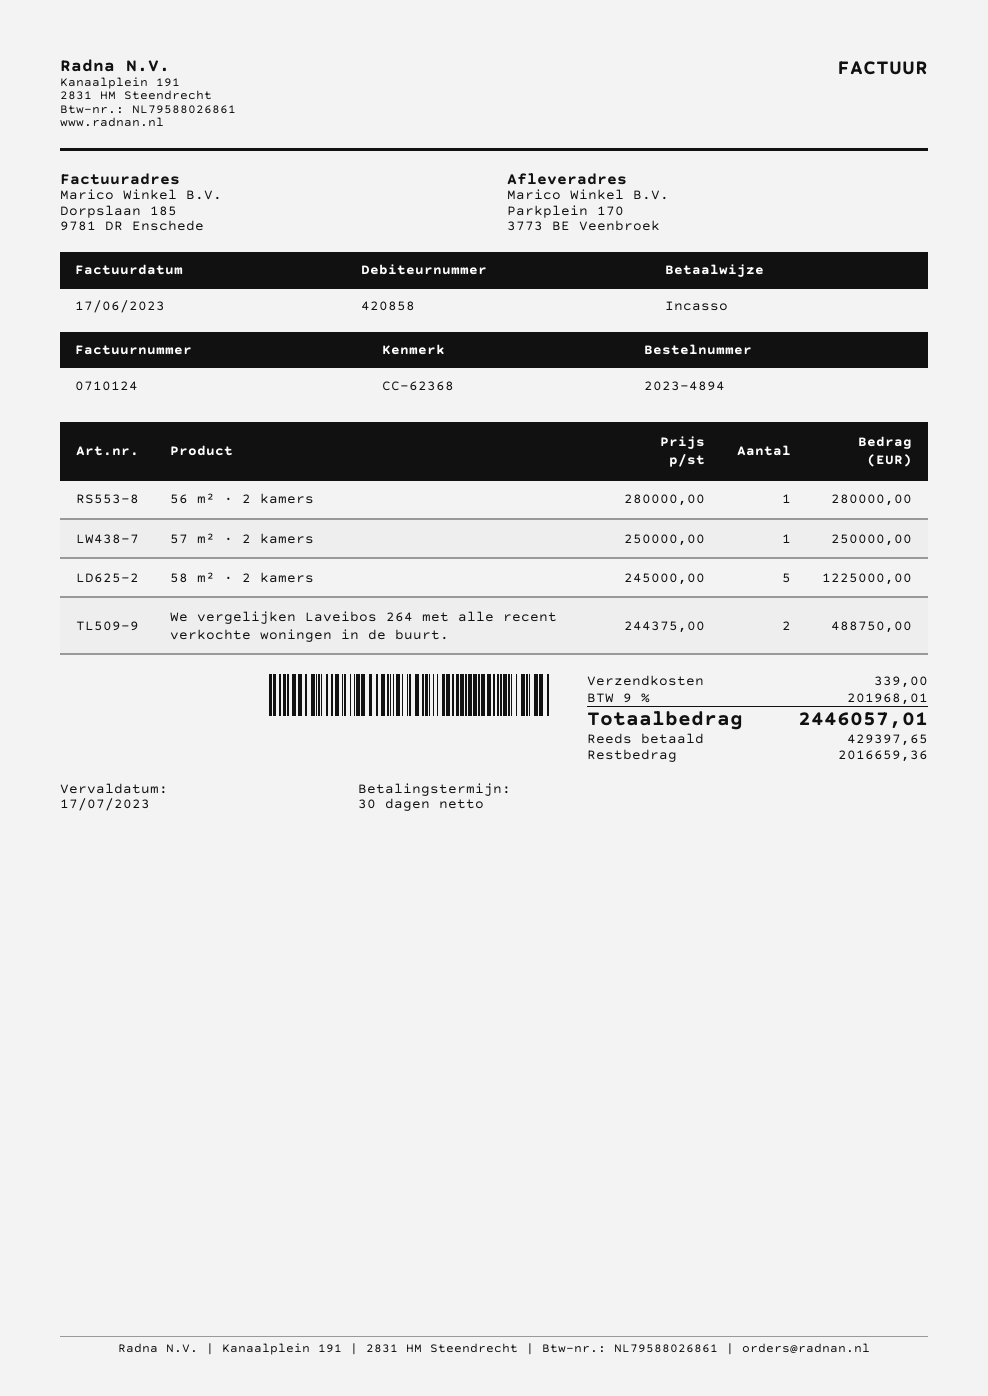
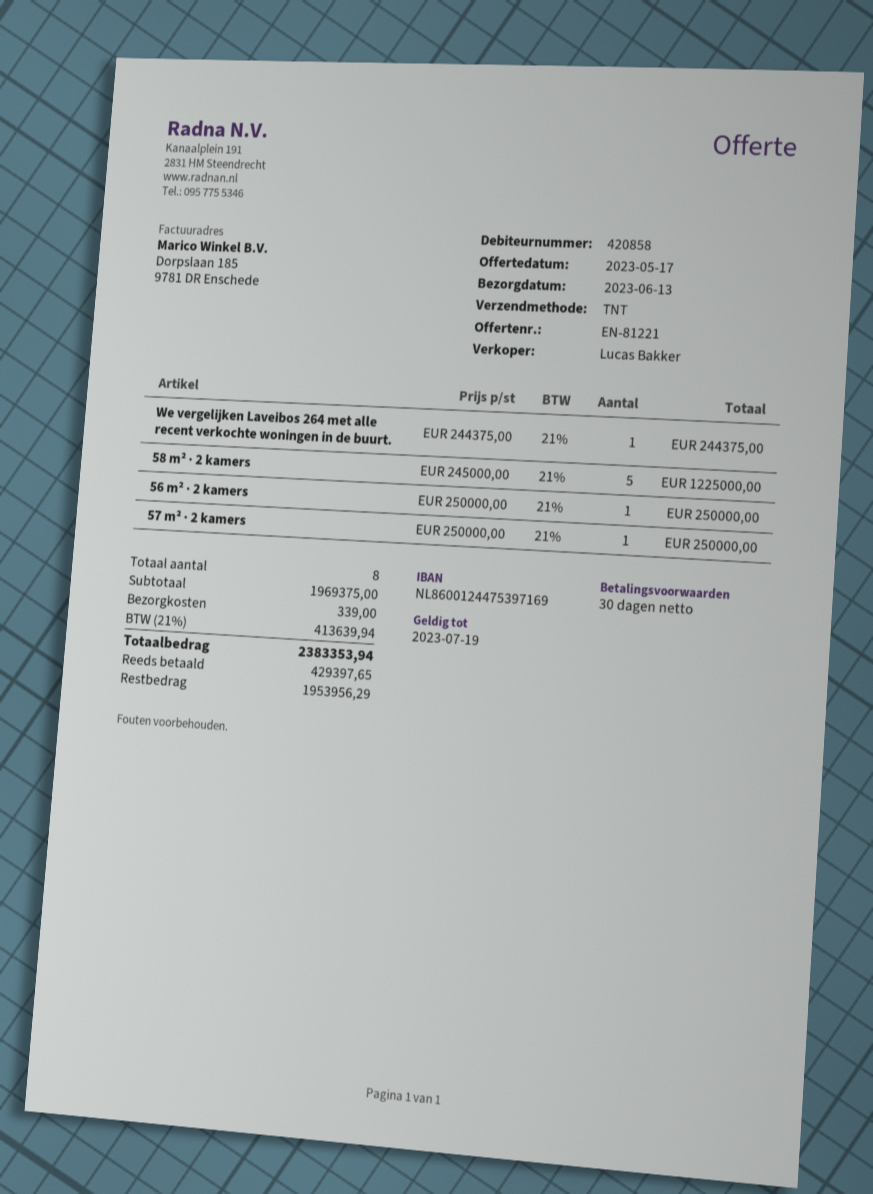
56 m² · 2 kamers: 1 x 280000.00 = 280000.00 -> 1 x 250000.00 = 250000.00
We vergelijken Laveibos 264 met alle recent verkochte woningen in de buurt.: 2 x 244375.00 = 488750.00 -> 1 x 244375.00 = 244375.00
tax: 9% = 201968.01 -> 21% = 413639.94
total: 2446057.01 -> 2383353.94
balance: 2016659.36 -> 1953956.29

